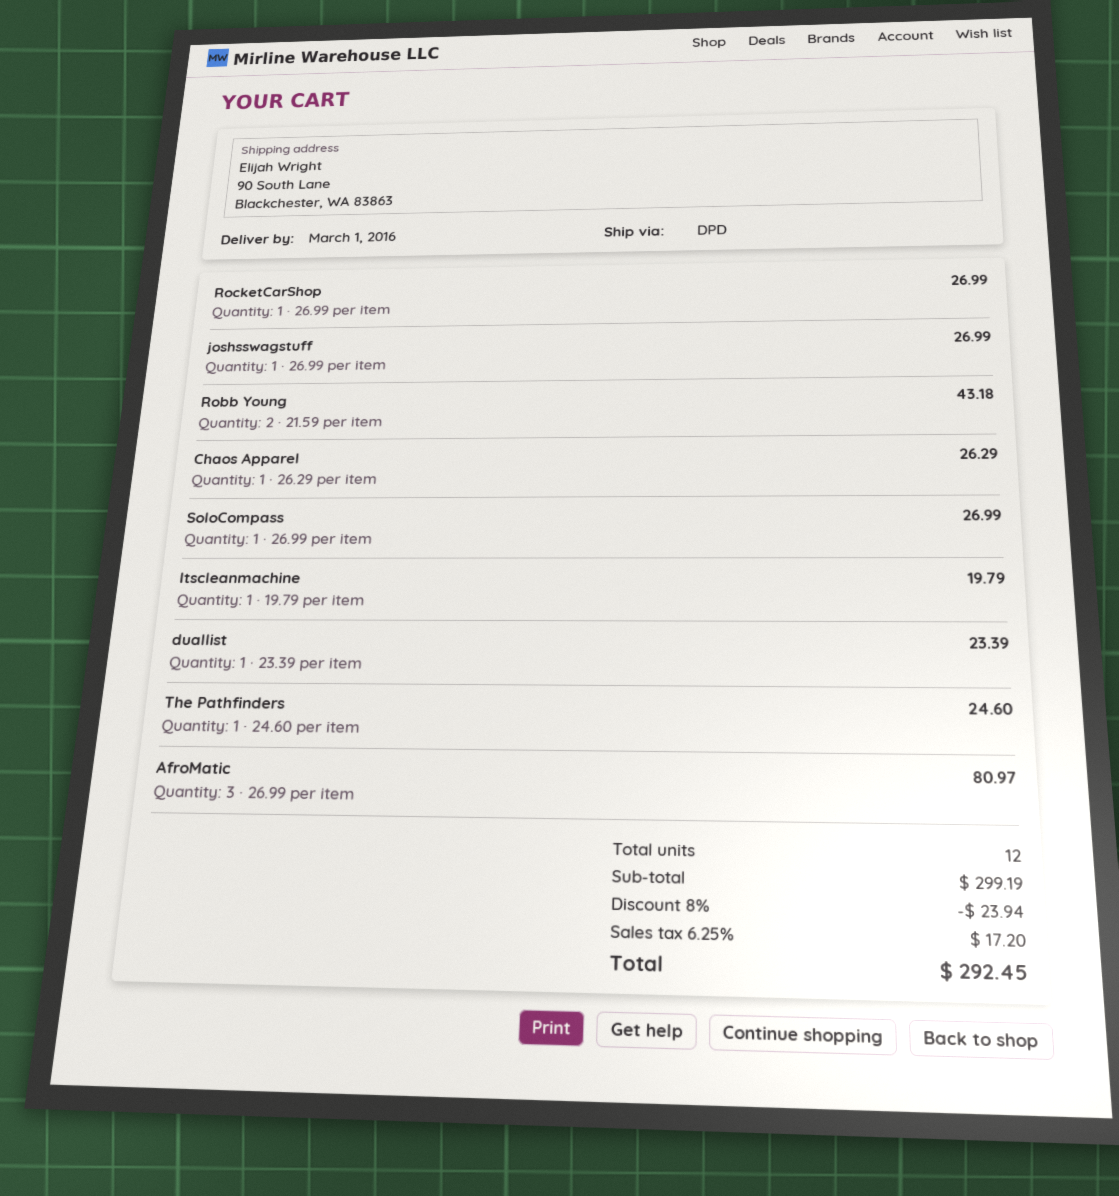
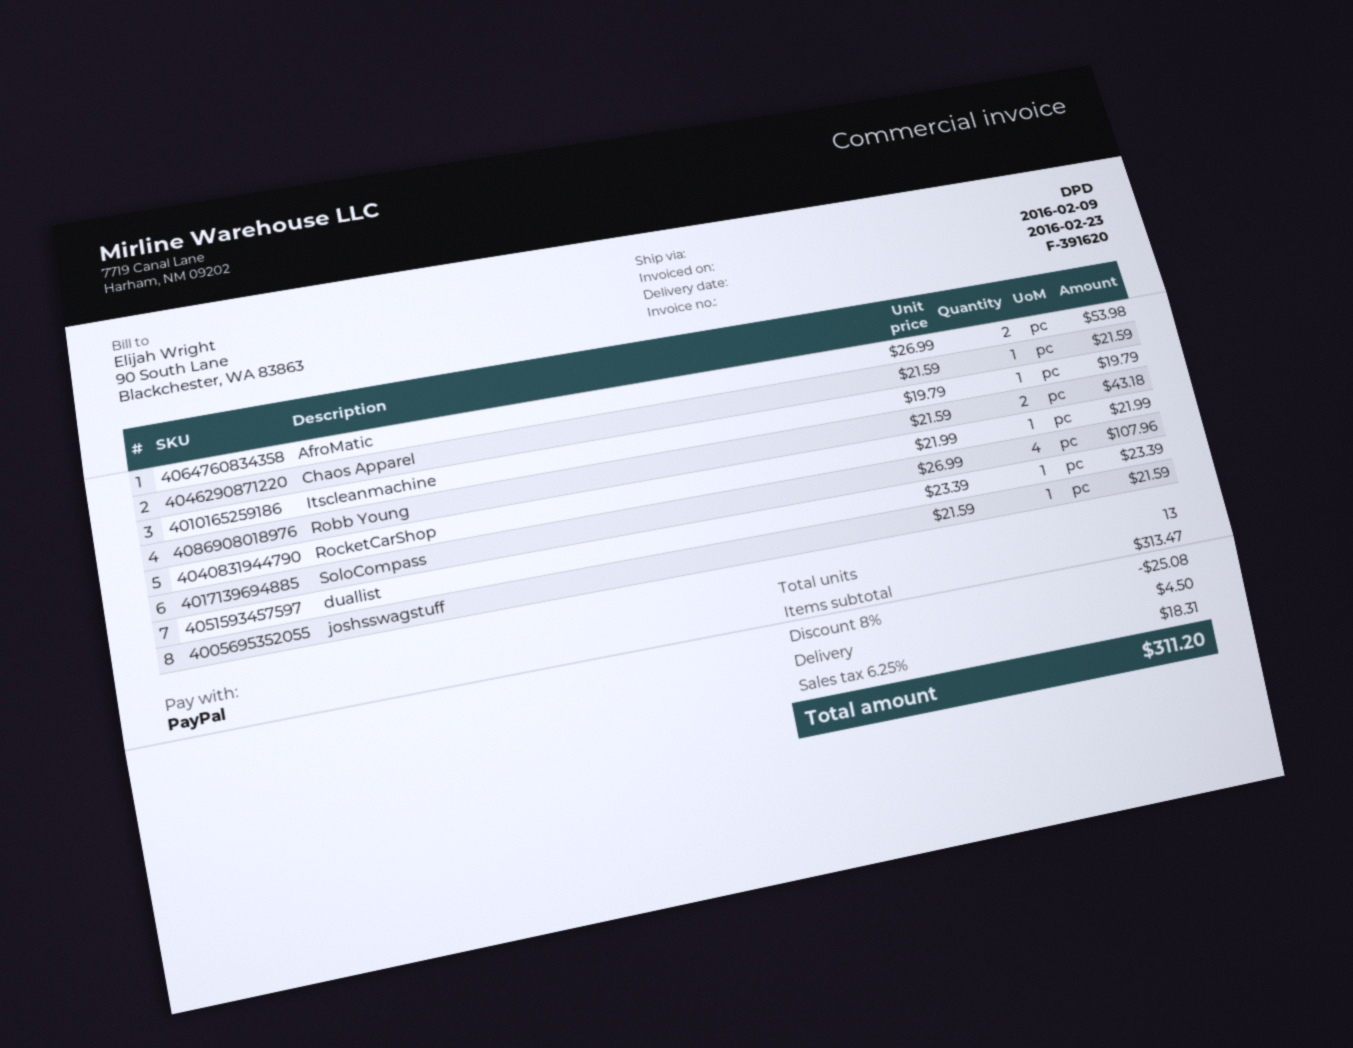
delivery date: 2016-03-01 -> 2016-02-23
RocketCarShop: 1 x 26.99 = 26.99 -> 1 x 21.99 = 21.99
joshsswagstuff: 1 x 26.99 = 26.99 -> 1 x 21.59 = 21.59
Chaos Apparel: 1 x 26.29 = 26.29 -> 1 x 21.59 = 21.59
SoloCompass: 1 x 26.99 = 26.99 -> 4 x 26.99 = 107.96
The Pathfinders: 1 x 24.60 = 24.60 -> none
AfroMatic: 3 x 26.99 = 80.97 -> 2 x 26.99 = 53.98
total quantity: 12 -> 13
subtotal: 299.19 -> 313.47
discount: 8% = 23.94 -> 8% = 25.08
shipping: none -> 4.50
tax: 6.25% = 17.20 -> 6.25% = 18.31
total: 292.45 -> 311.20

